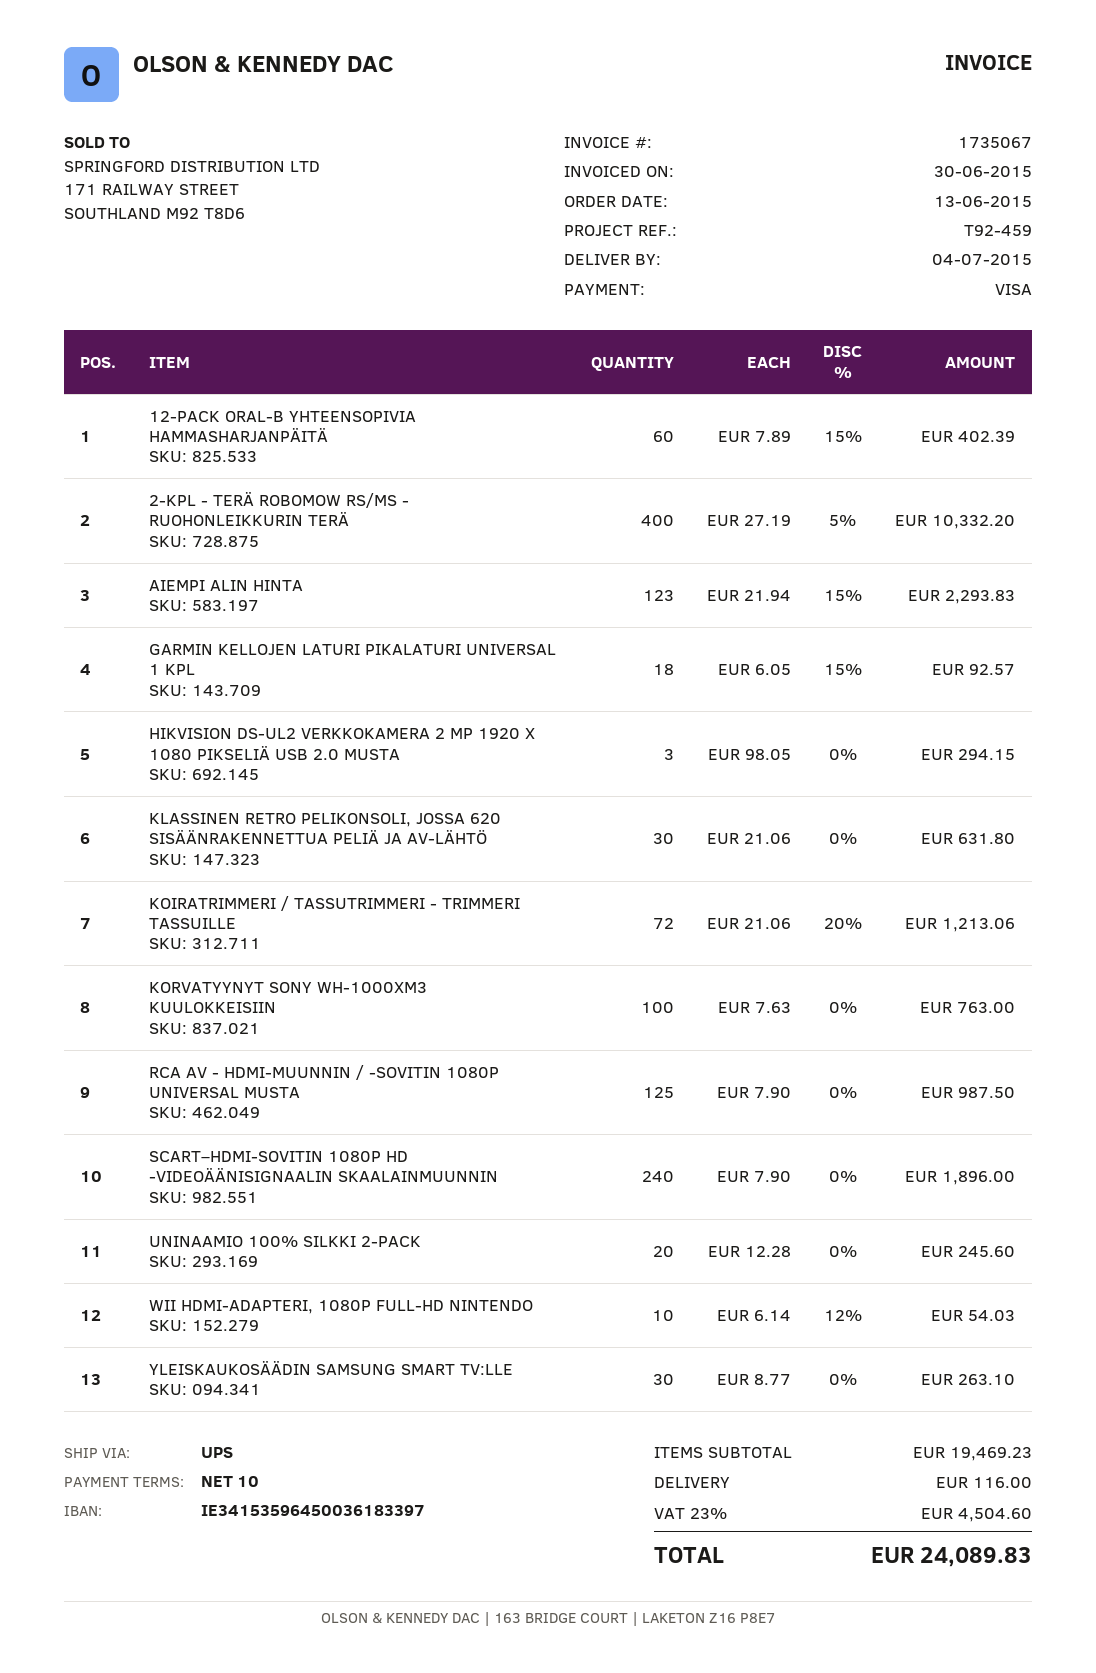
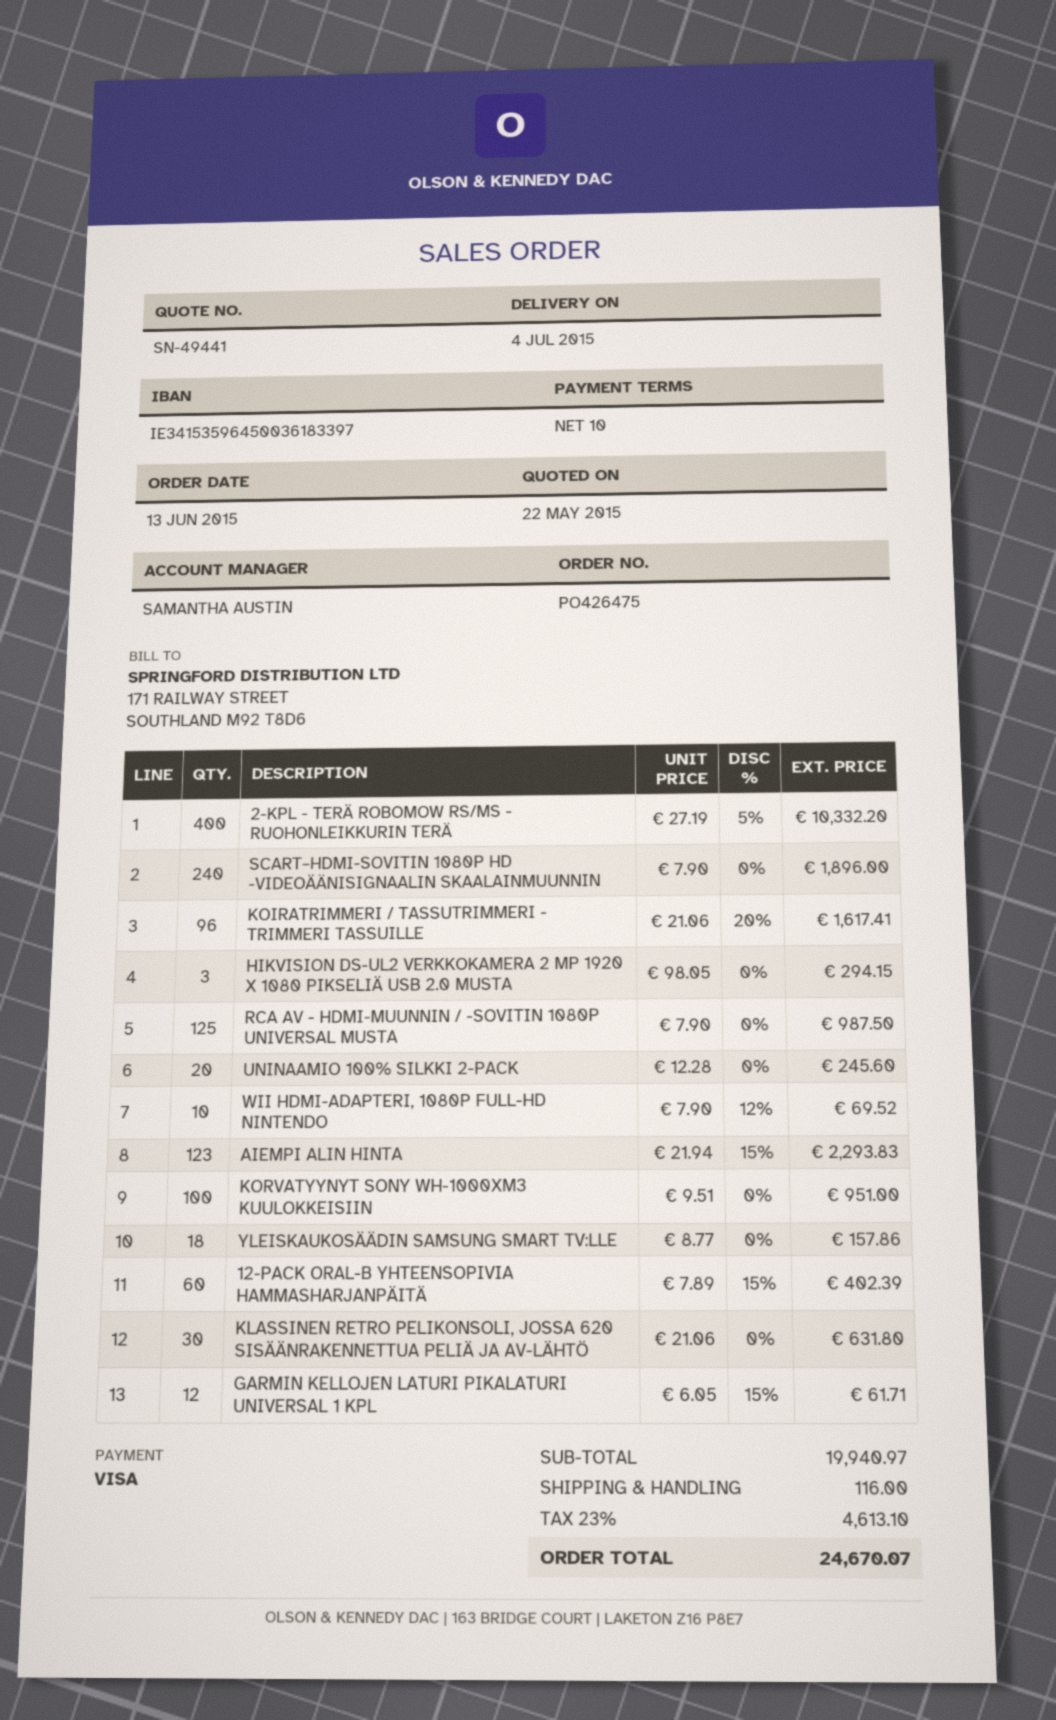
GARMIN KELLOJEN LATURI PIKALATURI UNIVERSAL 1 KPL: 18 x 6.05 - 15% = 92.57 -> 12 x 6.05 - 15% = 61.71
KOIRATRIMMERI / TASSUTRIMMERI - TRIMMERI TASSUILLE: 72 x 21.06 - 20% = 1213.06 -> 96 x 21.06 - 20% = 1617.41
KORVATYYNYT SONY WH-1000XM3 KUULOKKEISIIN: 100 x 7.63 = 763.00 -> 100 x 9.51 = 951.00
WII HDMI-ADAPTERI, 1080P FULL-HD NINTENDO: 10 x 6.14 - 12% = 54.03 -> 10 x 7.90 - 12% = 69.52
YLEISKAUKOSÄÄDIN SAMSUNG SMART TV:LLE: 30 x 8.77 = 263.10 -> 18 x 8.77 = 157.86
subtotal: 19469.23 -> 19940.97
tax: 23% = 4504.60 -> 23% = 4613.10
total: 24089.83 -> 24670.07

